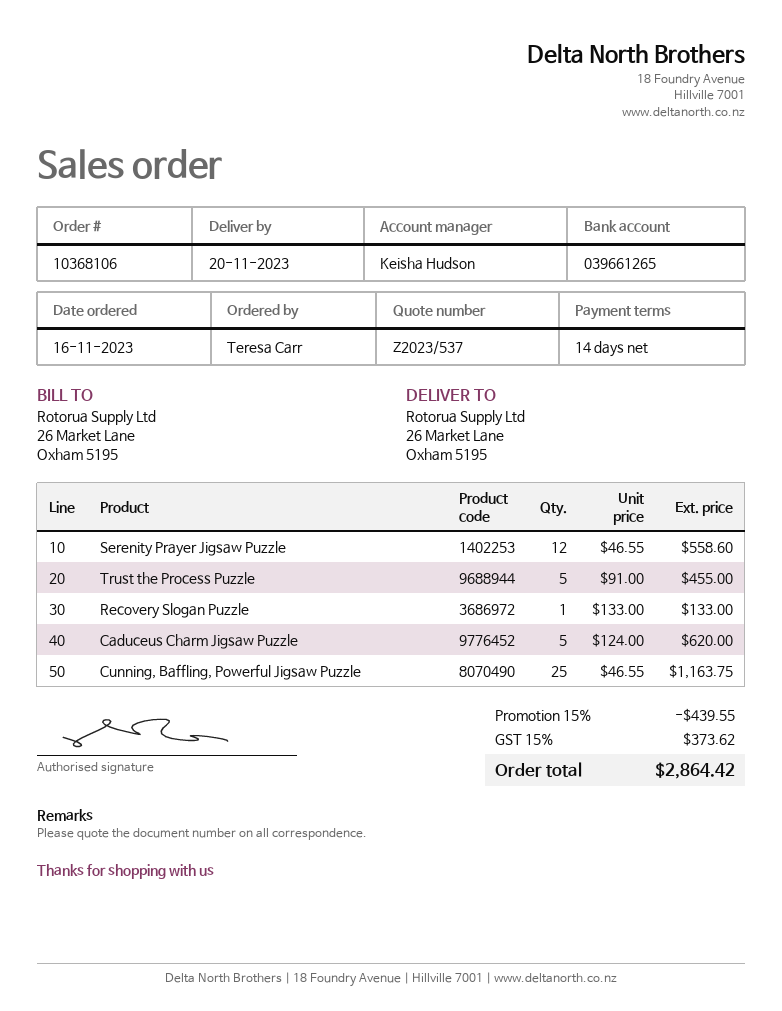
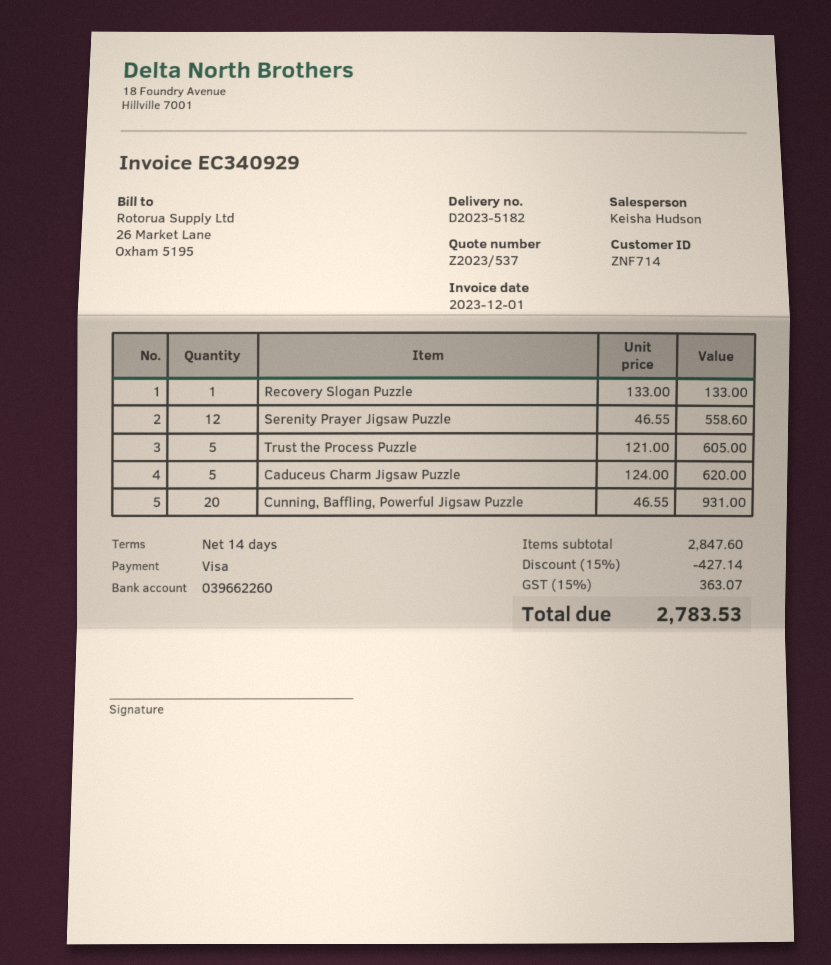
bank account: 039661265 -> 039662260
Trust the Process Puzzle: 5 x 91.00 = 455.00 -> 5 x 121.00 = 605.00
Cunning, Baffling, Powerful Jigsaw Puzzle: 25 x 46.55 = 1163.75 -> 20 x 46.55 = 931.00
discount: 15% = 439.55 -> 15% = 427.14
tax: 15% = 373.62 -> 15% = 363.07
total: 2864.42 -> 2783.53

